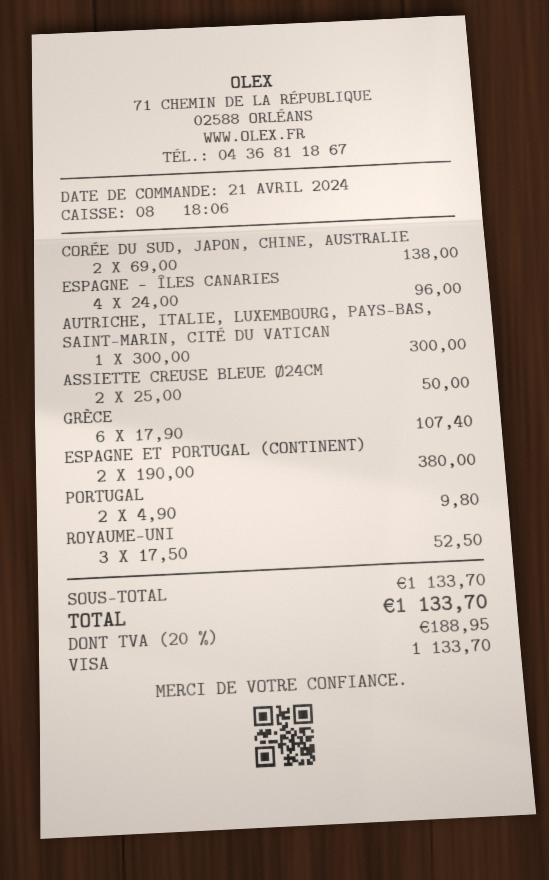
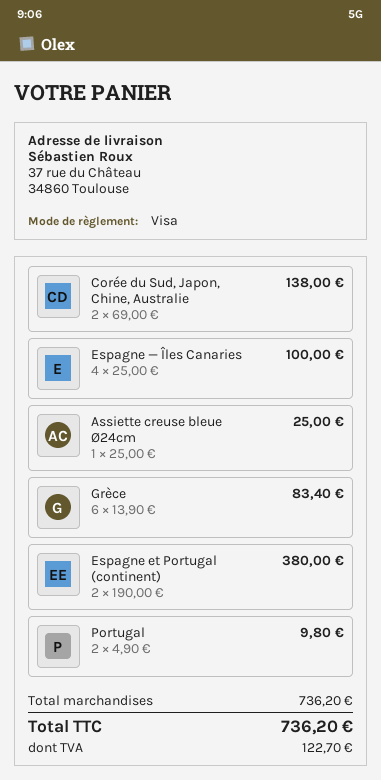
ESPAGNE — ÎLES CANARIES: 4 x 24.00 = 96.00 -> 4 x 25.00 = 100.00
AUTRICHE, ITALIE, LUXEMBOURG, PAYS-BAS, SAINT-MARIN, CITÉ DU VATICAN: 1 x 300.00 = 300.00 -> none
ASSIETTE CREUSE BLEUE Ø24CM: 2 x 25.00 = 50.00 -> 1 x 25.00 = 25.00
GRÈCE: 6 x 17.90 = 107.40 -> 6 x 13.90 = 83.40
ROYAUME-UNI: 3 x 17.50 = 52.50 -> none
subtotal: 1133.70 -> 736.20
tax: 188.95 -> 122.70
total: 1133.70 -> 736.20

